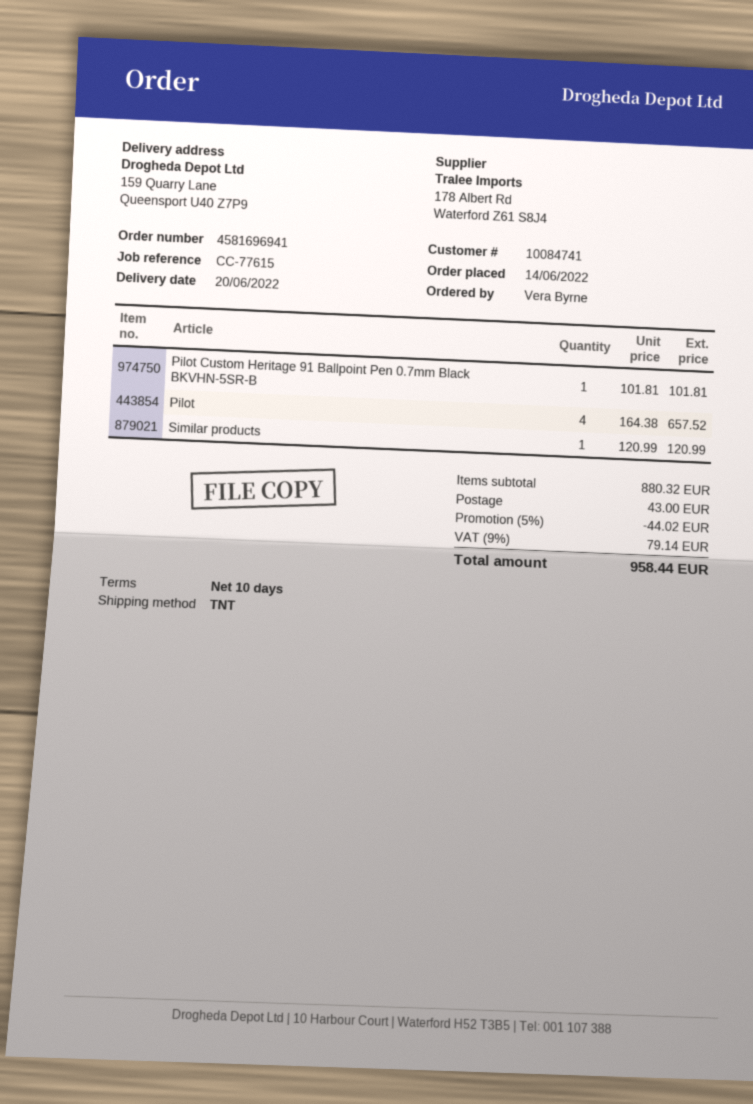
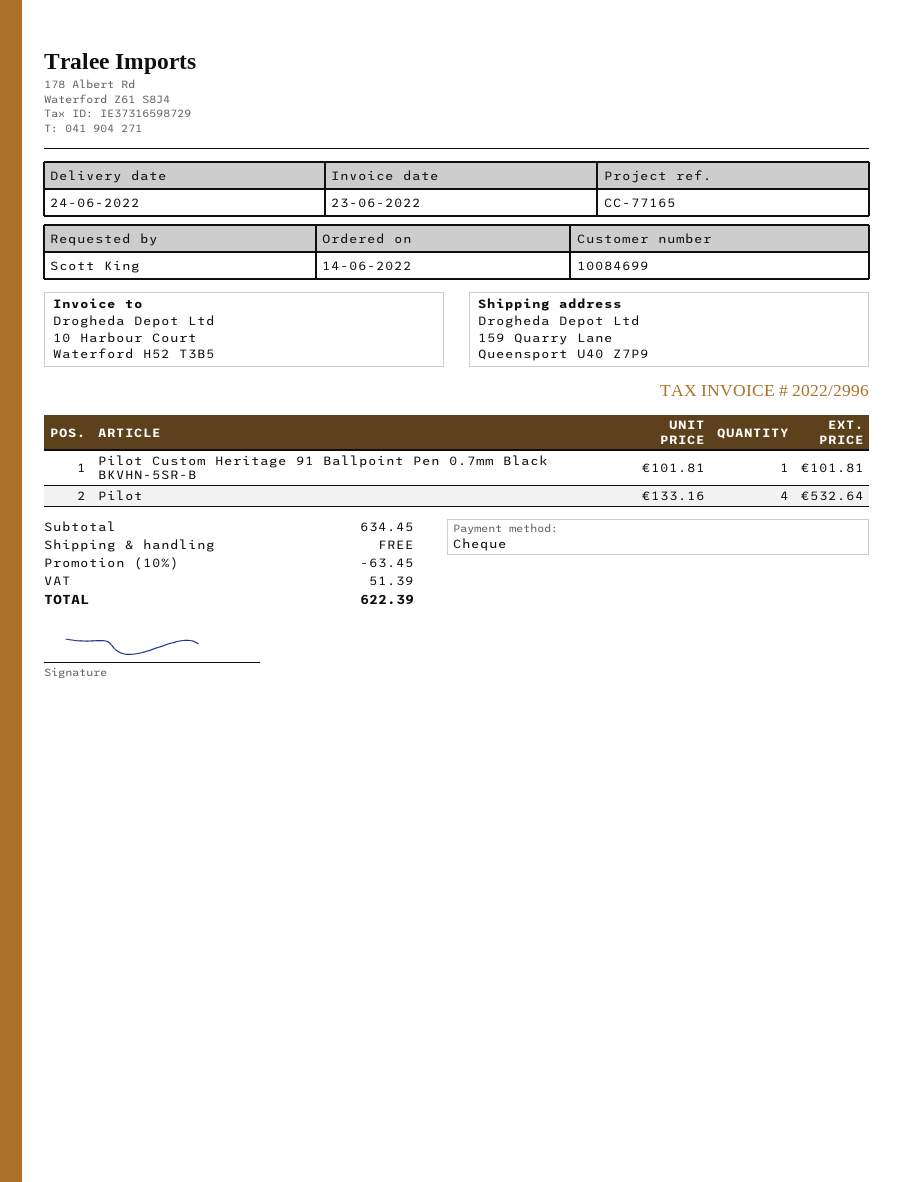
delivery date: 2022-06-20 -> 2022-06-24
customer number: 10084741 -> 10084699
reference: CC-77615 -> CC-77165
ordered by: Vera Byrne -> Scott King
Pilot: 4 x 164.38 = 657.52 -> 4 x 133.16 = 532.64
Similar products: 1 x 120.99 = 120.99 -> none
subtotal: 880.32 -> 634.45
discount: 5% = 44.02 -> 10% = 63.45
shipping: 43.00 -> 0.00
tax: 79.14 -> 51.39
total: 958.44 -> 622.39

